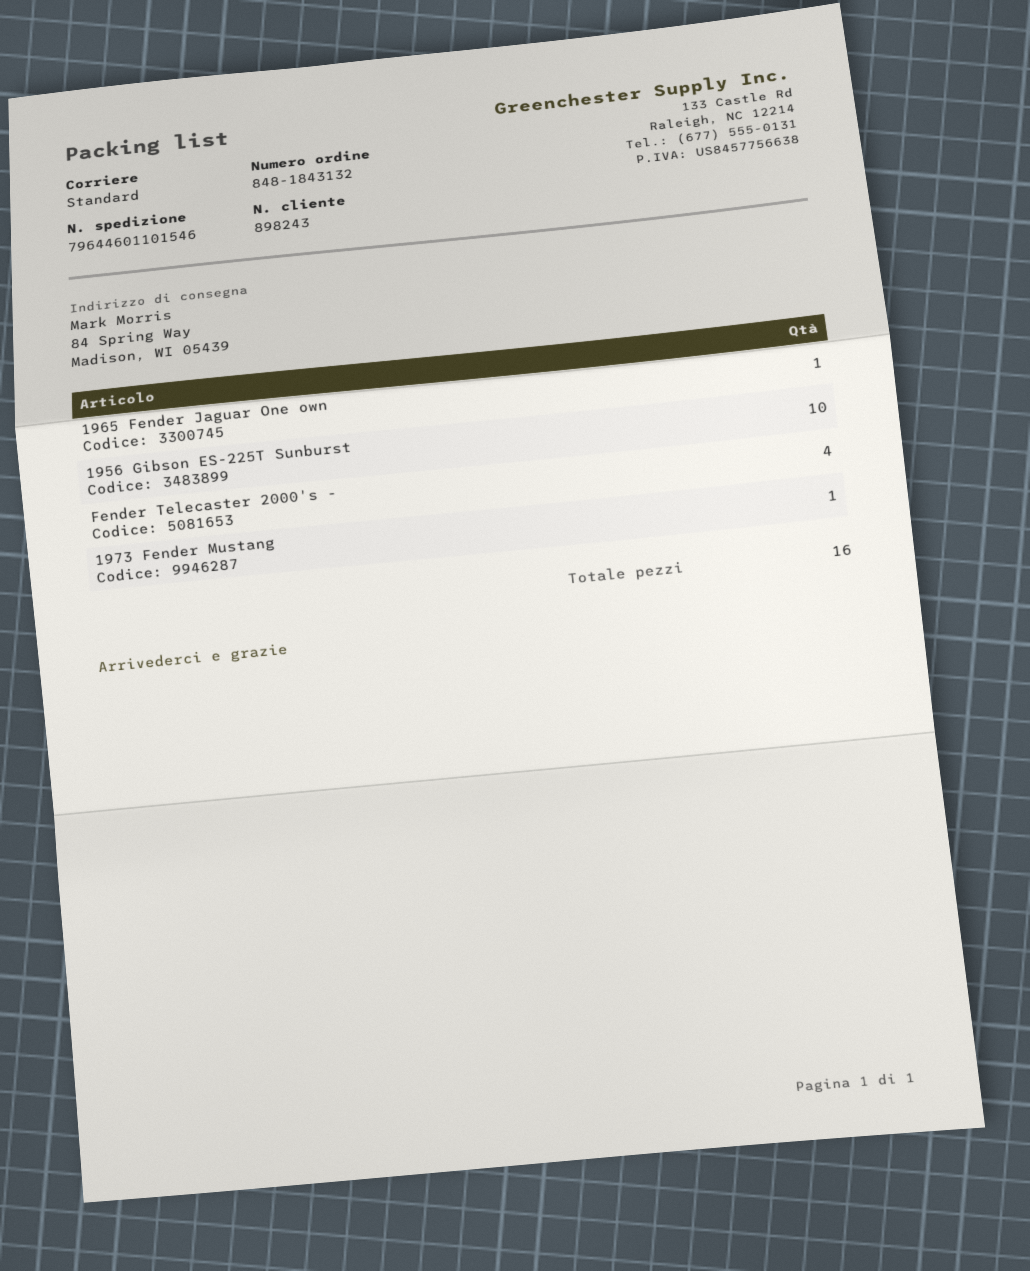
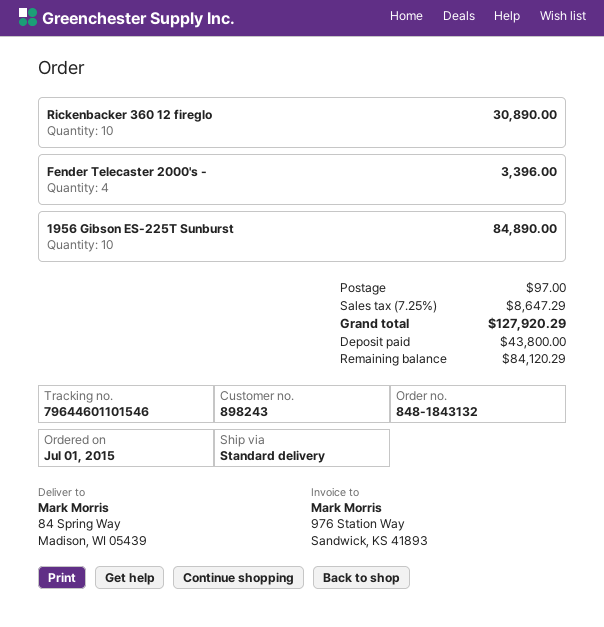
1965 Fender Jaguar One own: 1 -> none
1973 Fender Mustang: 1 -> none
Rickenbacker 360 12 fireglo: none -> 10

